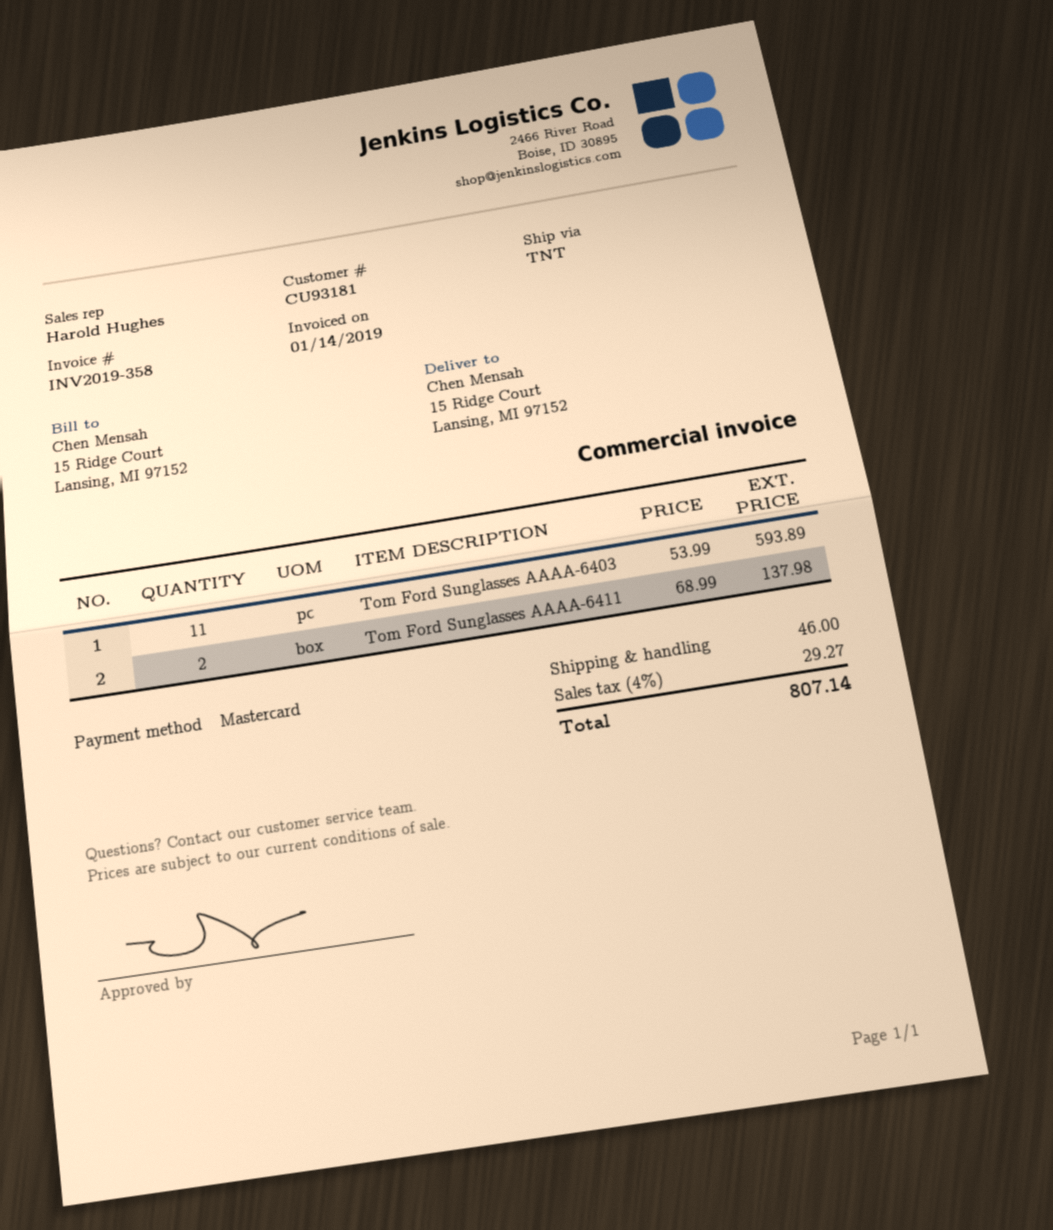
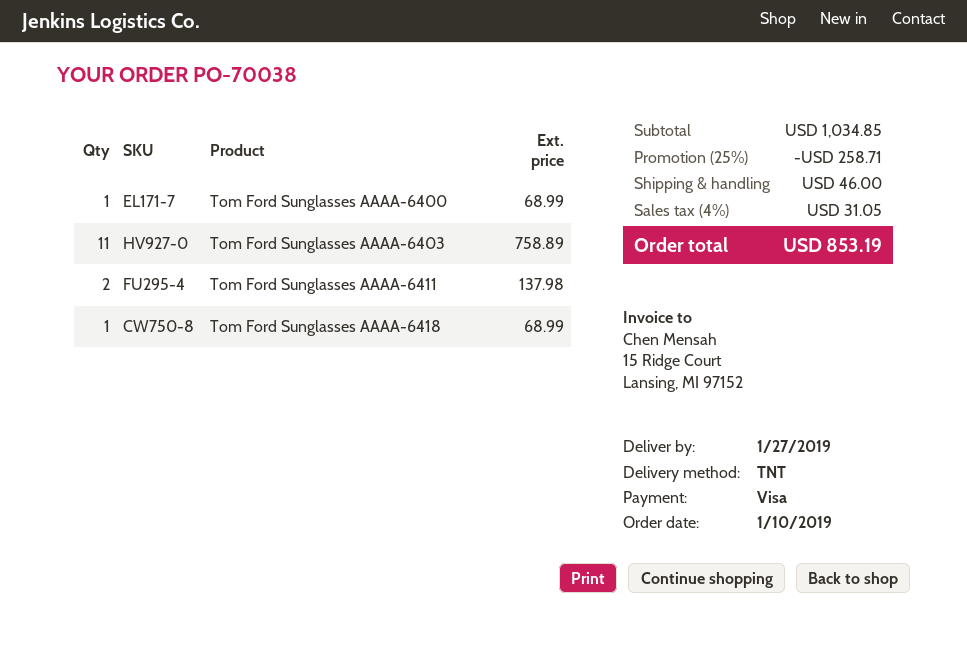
payment method: Mastercard -> Visa
Tom Ford Sunglasses AAAA-6403: 11 for 593.89 -> 11 for 758.89
Tom Ford Sunglasses AAAA-6400: none -> 1 for 68.99
Tom Ford Sunglasses AAAA-6418: none -> 1 for 68.99
discount: none -> 25% = 258.71
tax: 4% = 29.27 -> 4% = 31.05
total: 807.14 -> 853.19

